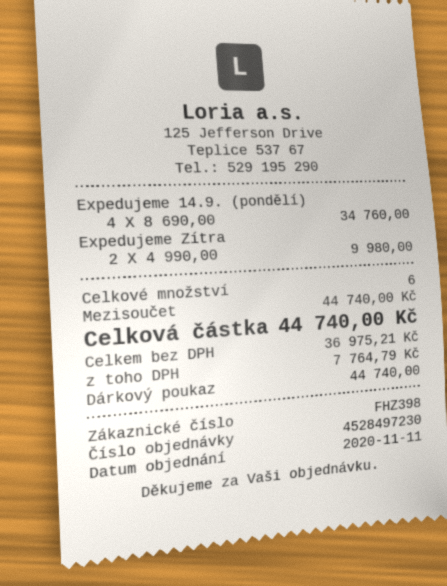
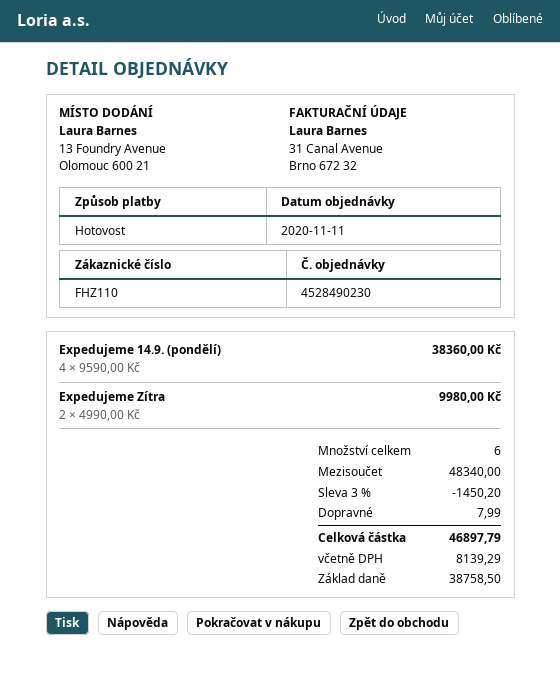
order number: 4528497230 -> 4528490230
customer number: FHZ398 -> FHZ110
payment method: gift card -> cash
Expedujeme 14.9. (pondělí): 4 x 8690.00 = 34760.00 -> 4 x 9590.00 = 38360.00
subtotal: 44740.00 -> 48340.00
discount: none -> 3% = 1450.20
shipping: none -> 7.99
net: 36975.21 -> 38758.50
tax: 7764.79 -> 8139.29
total: 44740.00 -> 46897.79

